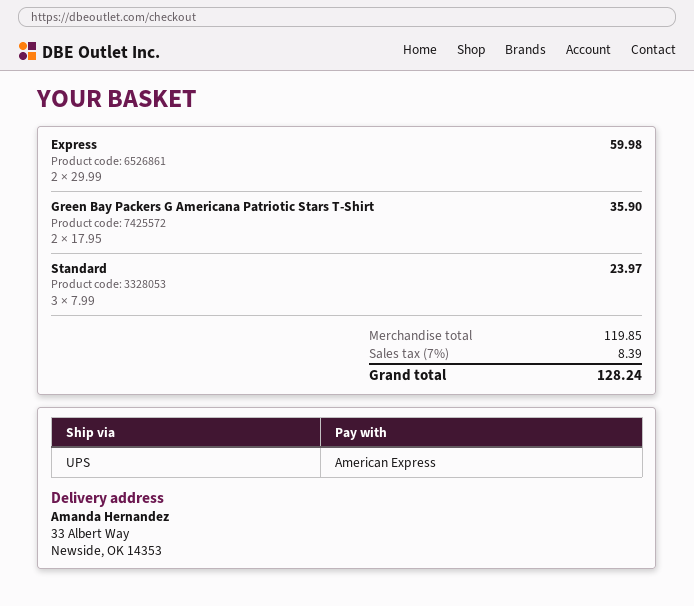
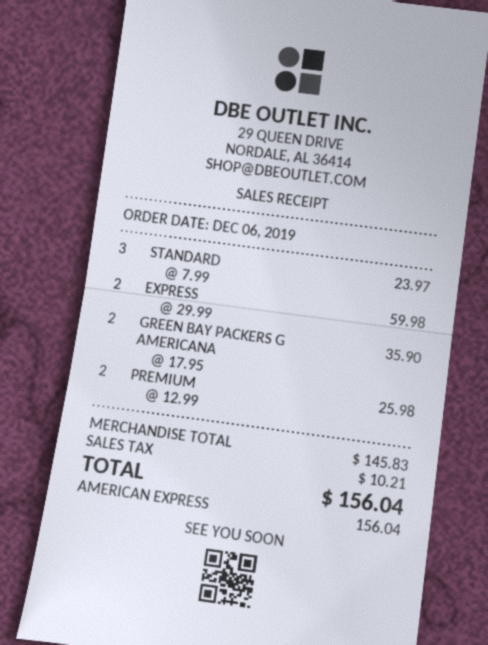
PREMIUM: none -> 2 x 12.99 = 25.98
subtotal: 119.85 -> 145.83
tax: 8.39 -> 10.21
total: 128.24 -> 156.04

